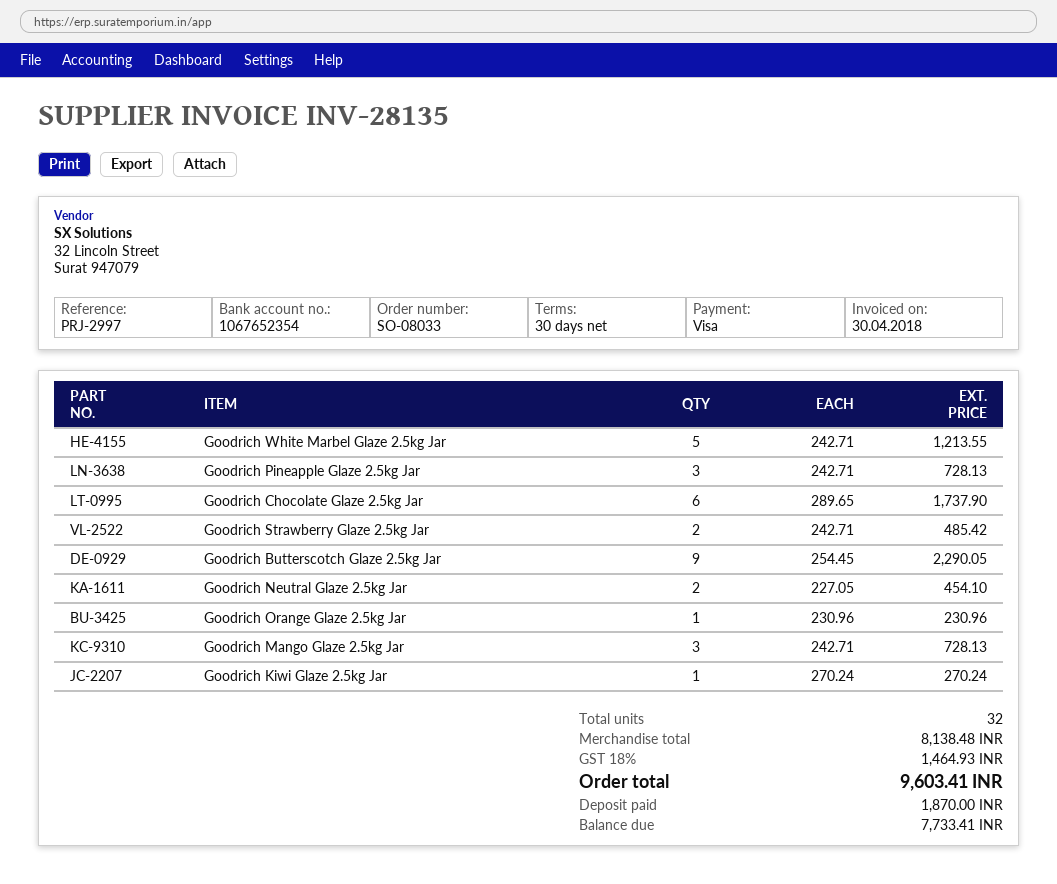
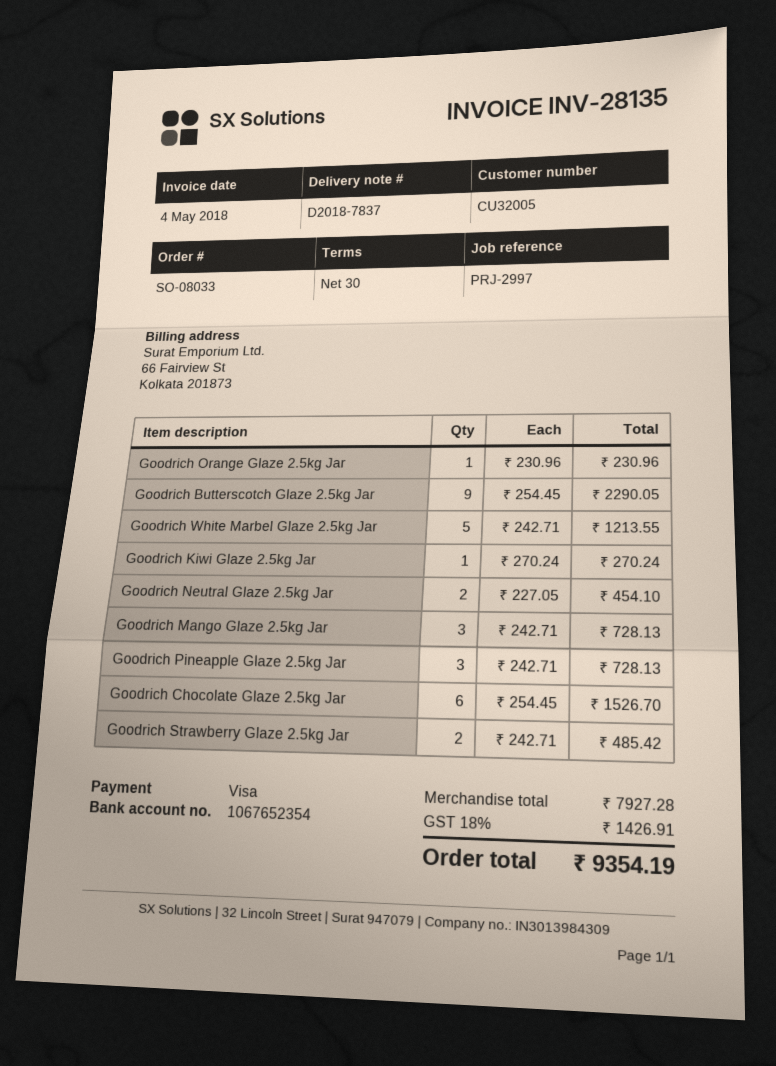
invoice date: 2018-04-30 -> 2018-05-04
Goodrich Chocolate Glaze 2.5kg Jar: 6 x 289.65 = 1737.90 -> 6 x 254.45 = 1526.70
subtotal: 8138.48 -> 7927.28
tax: 18% = 1464.93 -> 18% = 1426.91
total: 9603.41 -> 9354.19

